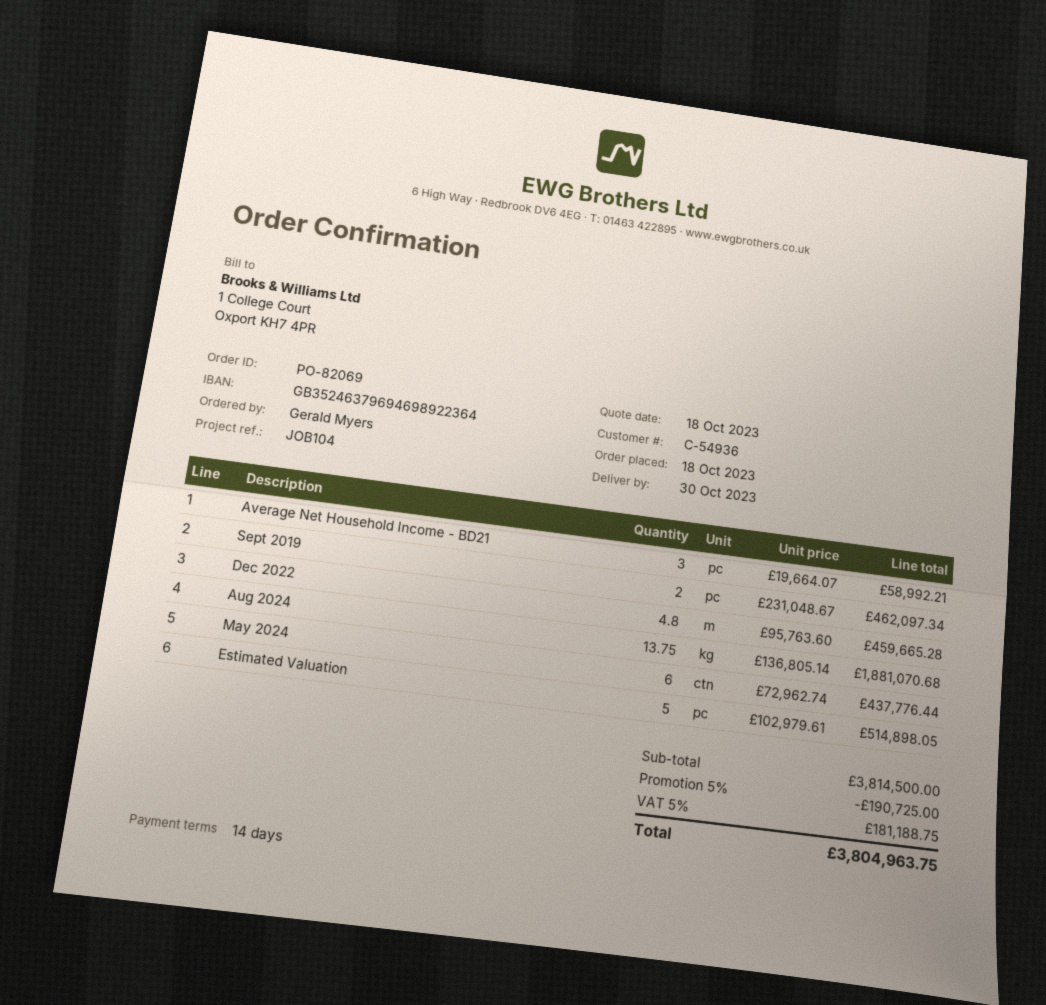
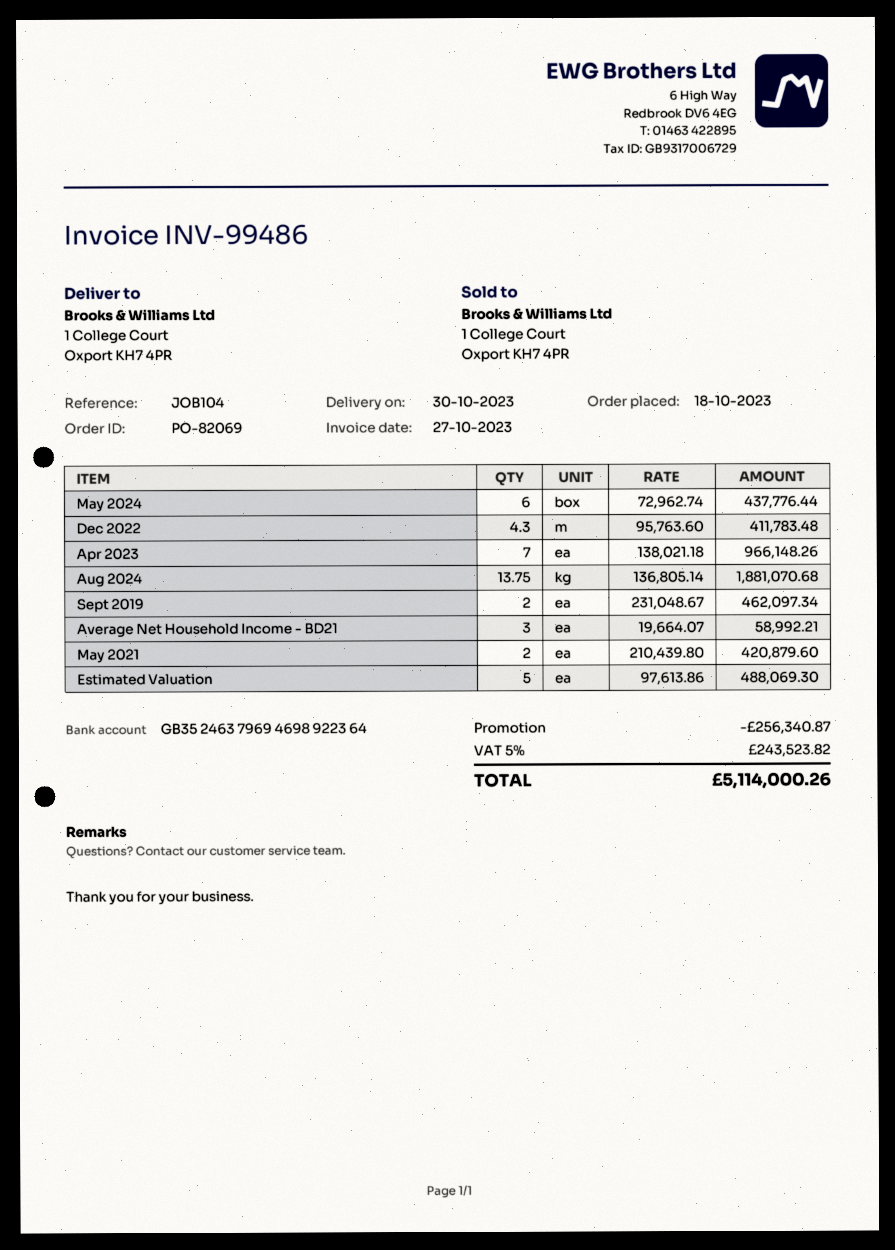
Dec 2022: 4.8 x 95763.60 = 459665.28 -> 4.3 x 95763.60 = 411783.48
Estimated Valuation: 5 x 102979.61 = 514898.05 -> 5 x 97613.86 = 488069.30
Apr 2023: none -> 7 x 138021.18 = 966148.26
May 2021: none -> 2 x 210439.80 = 420879.60
discount: 190725.00 -> 256340.87
tax: 5% = 181188.75 -> 5% = 243523.82
total: 3804963.75 -> 5114000.26

